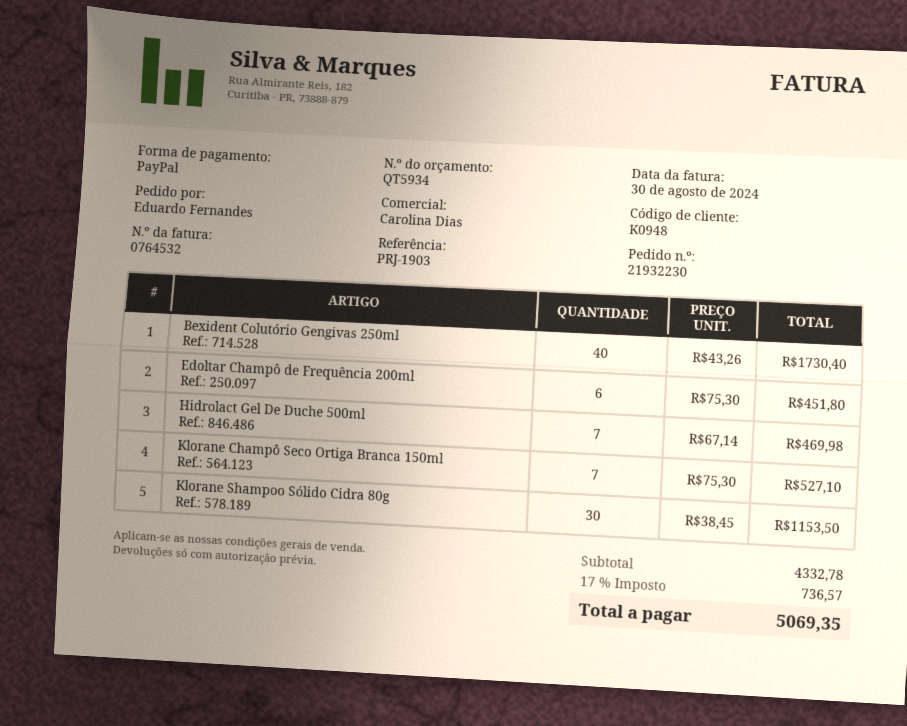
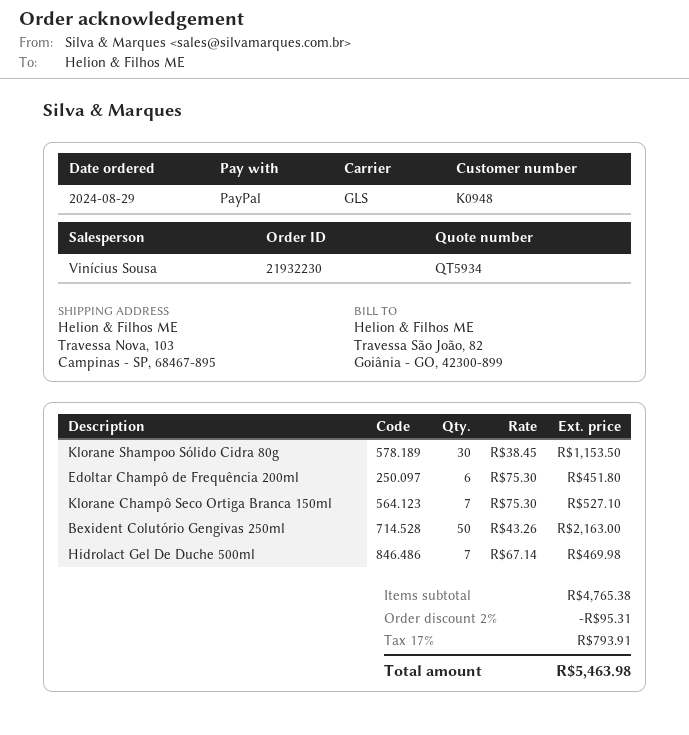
sales rep: Carolina Dias -> Vinícius Sousa
Bexident Colutório Gengivas 250ml: 40 x 43.26 = 1730.40 -> 50 x 43.26 = 2163.00
subtotal: 4332.78 -> 4765.38
discount: none -> 2% = 95.31
tax: 17% = 736.57 -> 17% = 793.91
total: 5069.35 -> 5463.98

